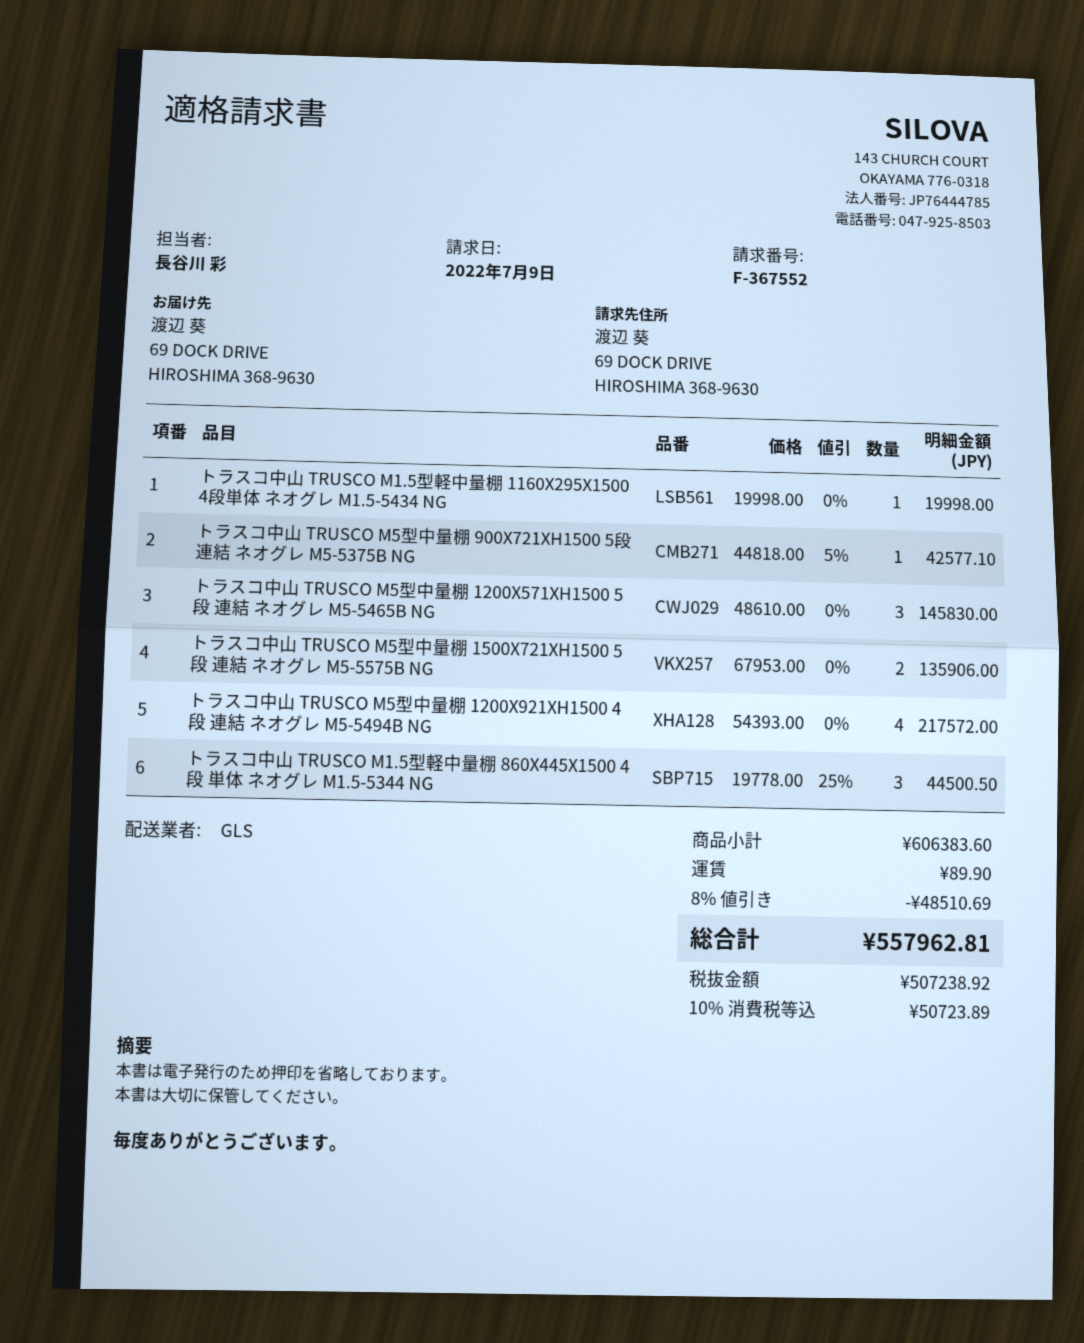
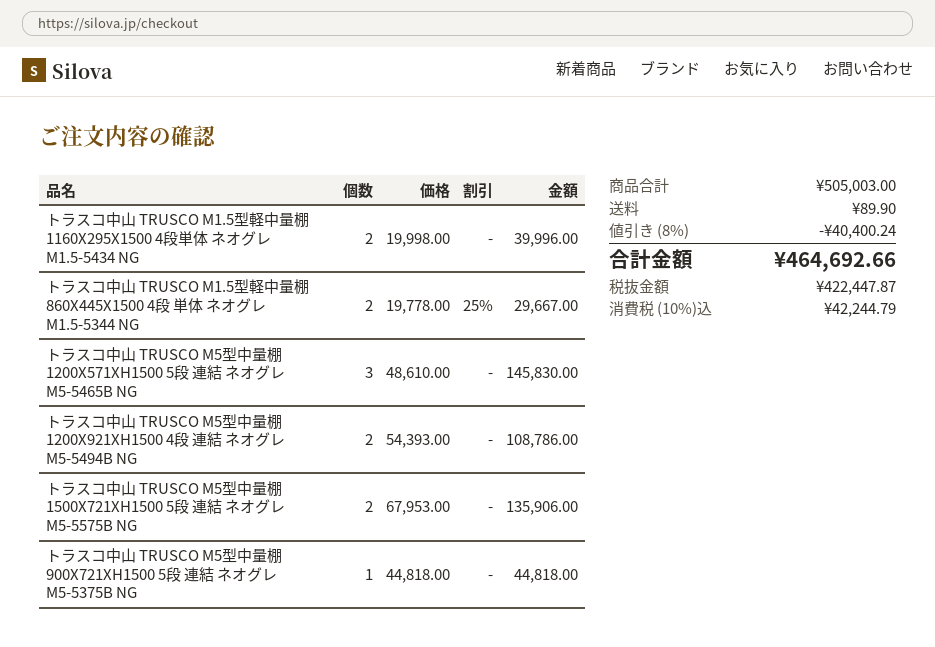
トラスコ中山 TRUSCO M1.5型軽中量棚 1160X295X1500 4段単体 ネオグレ M1.5-5434 NG: 1 x 19998.00 = 19998.00 -> 2 x 19998.00 = 39996.00
トラスコ中山 TRUSCO M5型中量棚 900X721XH1500 5段 連結 ネオグレ M5-5375B NG: 1 x 44818.00 - 5% = 42577.10 -> 1 x 44818.00 = 44818.00
トラスコ中山 TRUSCO M5型中量棚 1200X921XH1500 4段 連結 ネオグレ M5-5494B NG: 4 x 54393.00 = 217572.00 -> 2 x 54393.00 = 108786.00
トラスコ中山 TRUSCO M1.5型軽中量棚 860X445X1500 4段 単体 ネオグレ M1.5-5344 NG: 3 x 19778.00 - 25% = 44500.50 -> 2 x 19778.00 - 25% = 29667.00
subtotal: 606383.60 -> 505003.00
discount: 8% = 48510.69 -> 8% = 40400.24
net: 507238.92 -> 422447.87
tax: 10% = 50723.89 -> 10% = 42244.79
total: 557962.81 -> 464692.66

